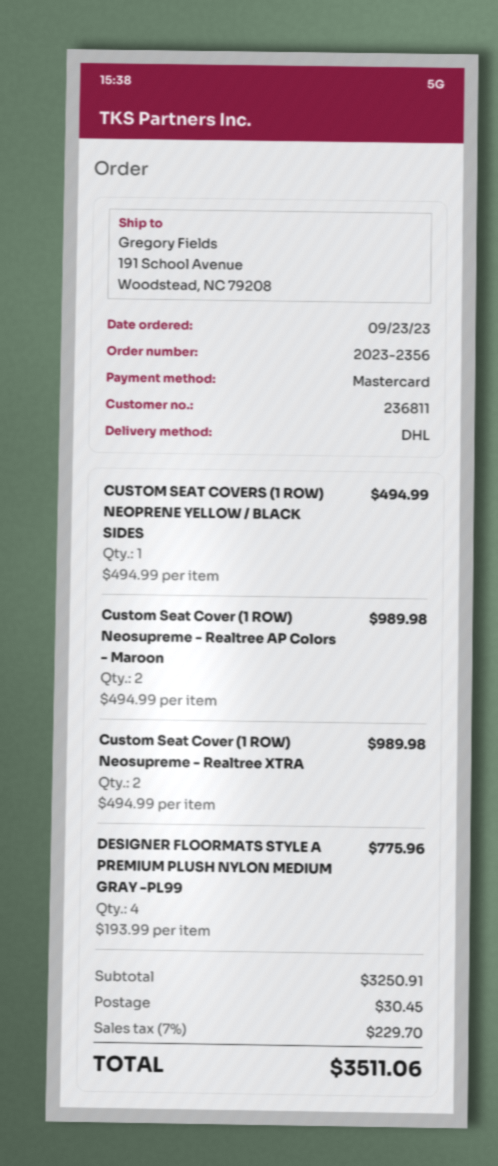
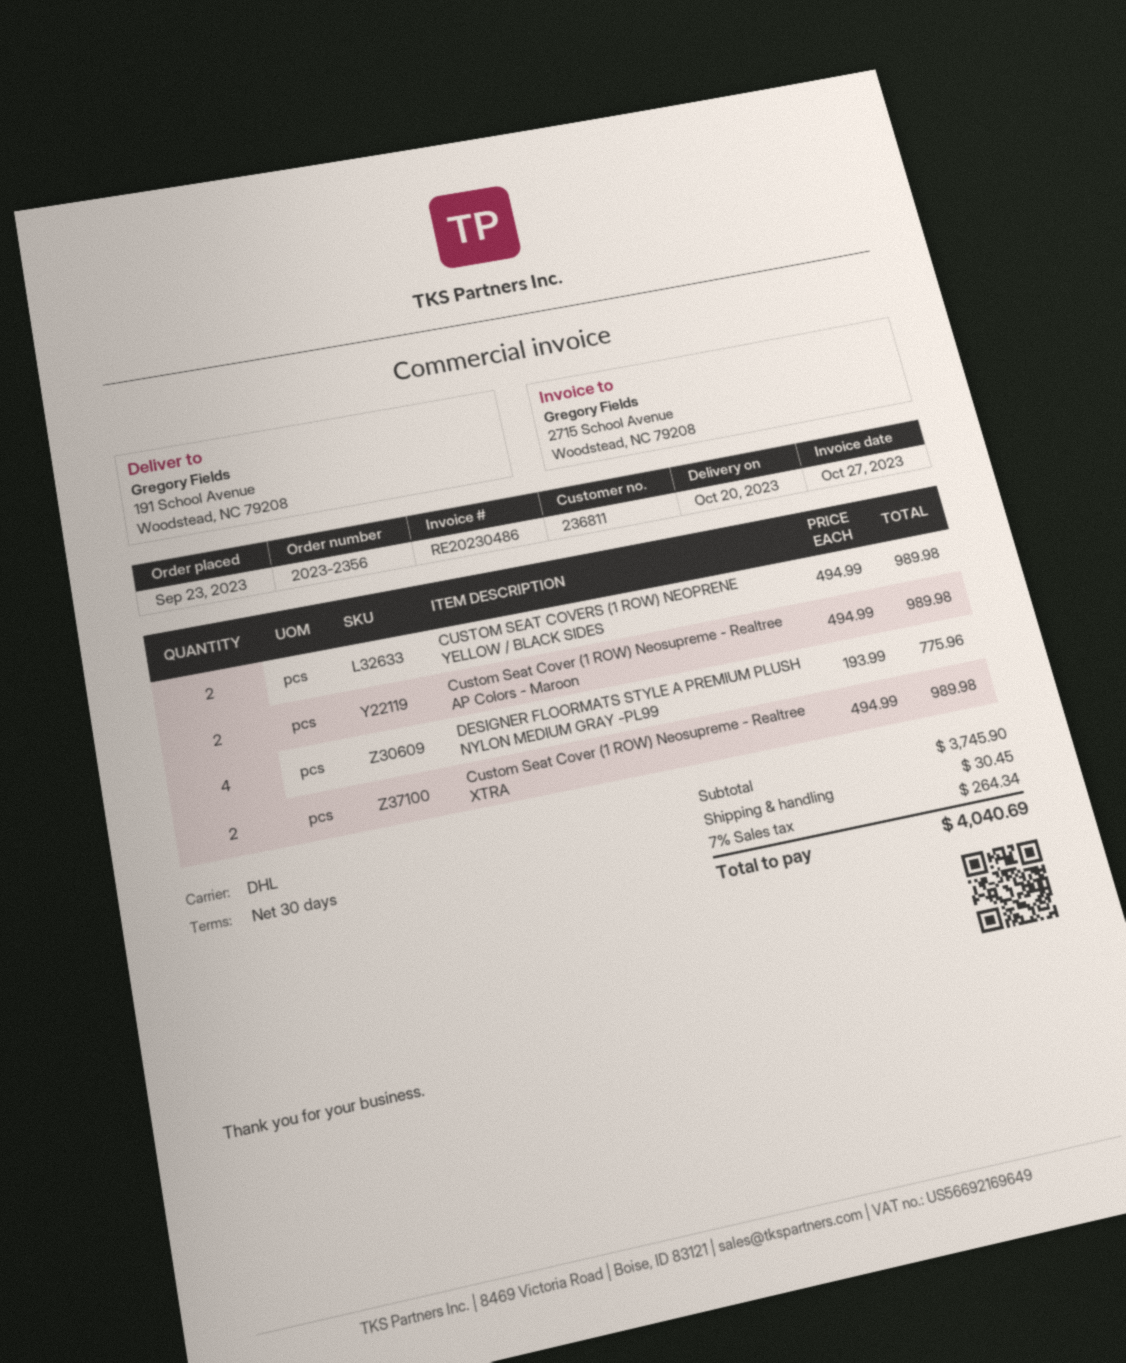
CUSTOM SEAT COVERS (1 ROW) NEOPRENE YELLOW / BLACK SIDES: 1 x 494.99 = 494.99 -> 2 x 494.99 = 989.98
subtotal: 3250.91 -> 3745.90
tax: 7% = 229.70 -> 7% = 264.34
total: 3511.06 -> 4040.69

